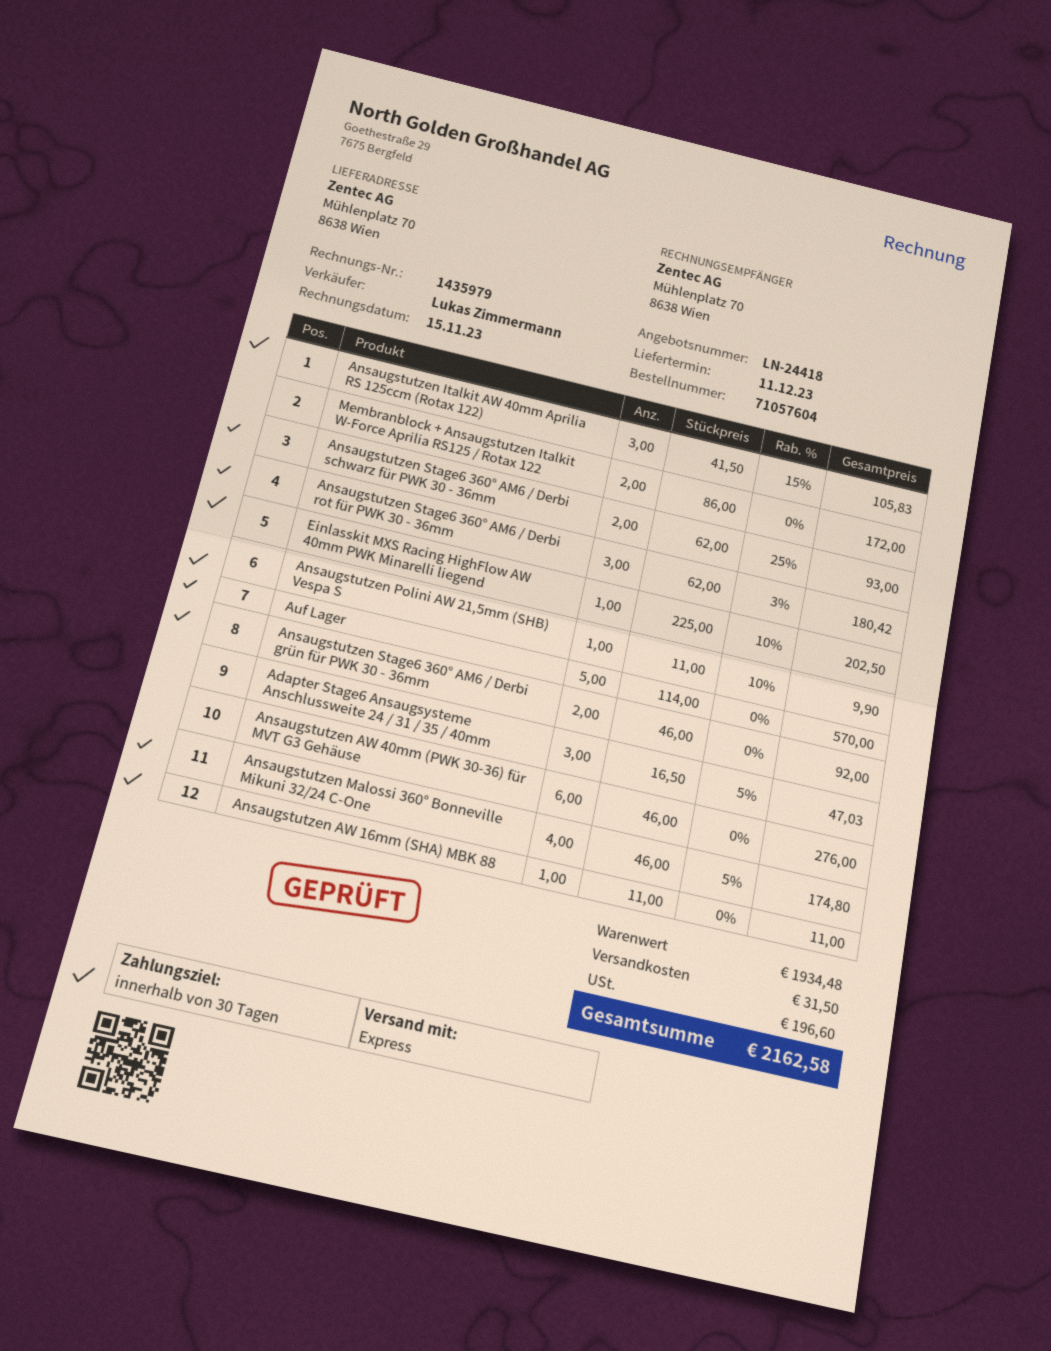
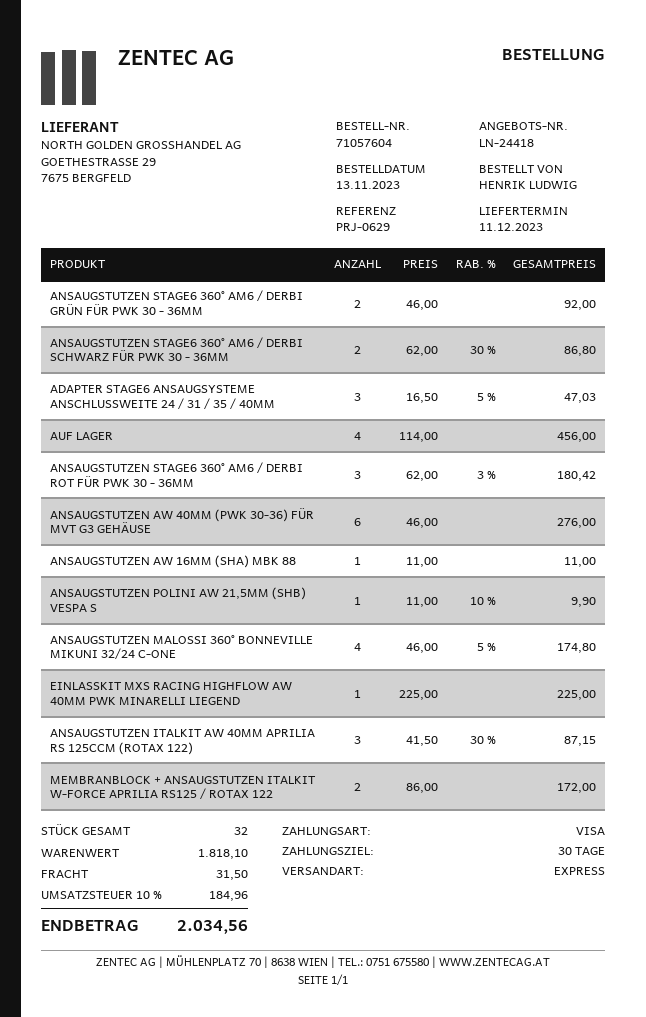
Ansaugstutzen Italkit AW 40mm Aprilia RS 125ccm (Rotax 122): 3 x 41.50 - 15% = 105.83 -> 3 x 41.50 - 30% = 87.15
Ansaugstutzen Stage6 360° AM6 / Derbi schwarz für PWK 30 - 36mm: 2 x 62.00 - 25% = 93.00 -> 2 x 62.00 - 30% = 86.80
Einlasskit MXS Racing HighFlow AW 40mm PWK Minarelli liegend: 1 x 225.00 - 10% = 202.50 -> 1 x 225.00 = 225.00
Auf Lager: 5 x 114.00 = 570.00 -> 4 x 114.00 = 456.00
subtotal: 1934.48 -> 1818.10
tax: 196.60 -> 184.96
total: 2162.58 -> 2034.56

